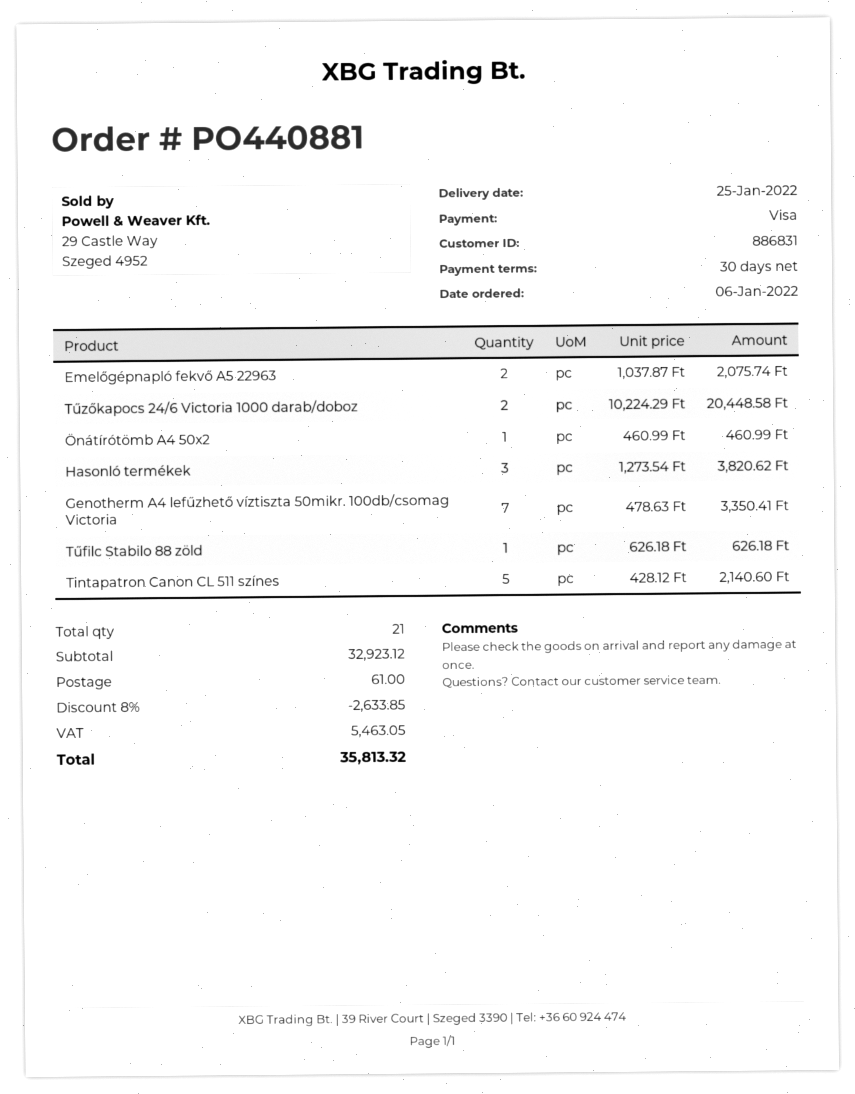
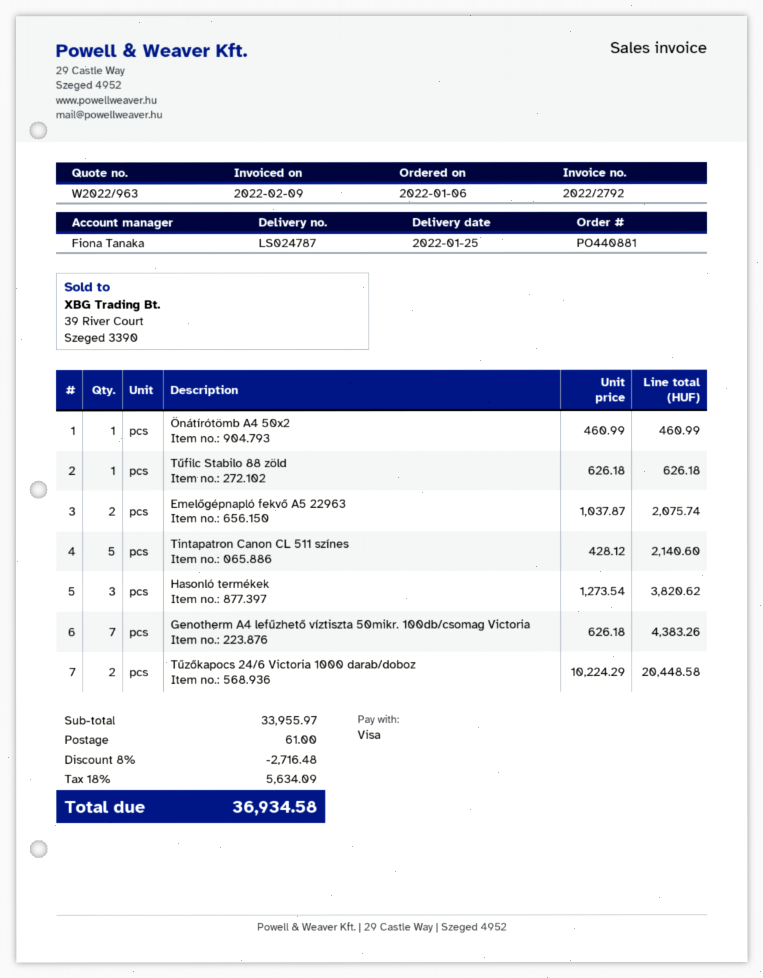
Genotherm A4 lefűzhető víztiszta 50mikr. 100db/csomag Victoria: 7 x 478.63 = 3350.41 -> 7 x 626.18 = 4383.26
subtotal: 32923.12 -> 33955.97
discount: 8% = 2633.85 -> 8% = 2716.48
tax: 5463.05 -> 5634.09
total: 35813.32 -> 36934.58

